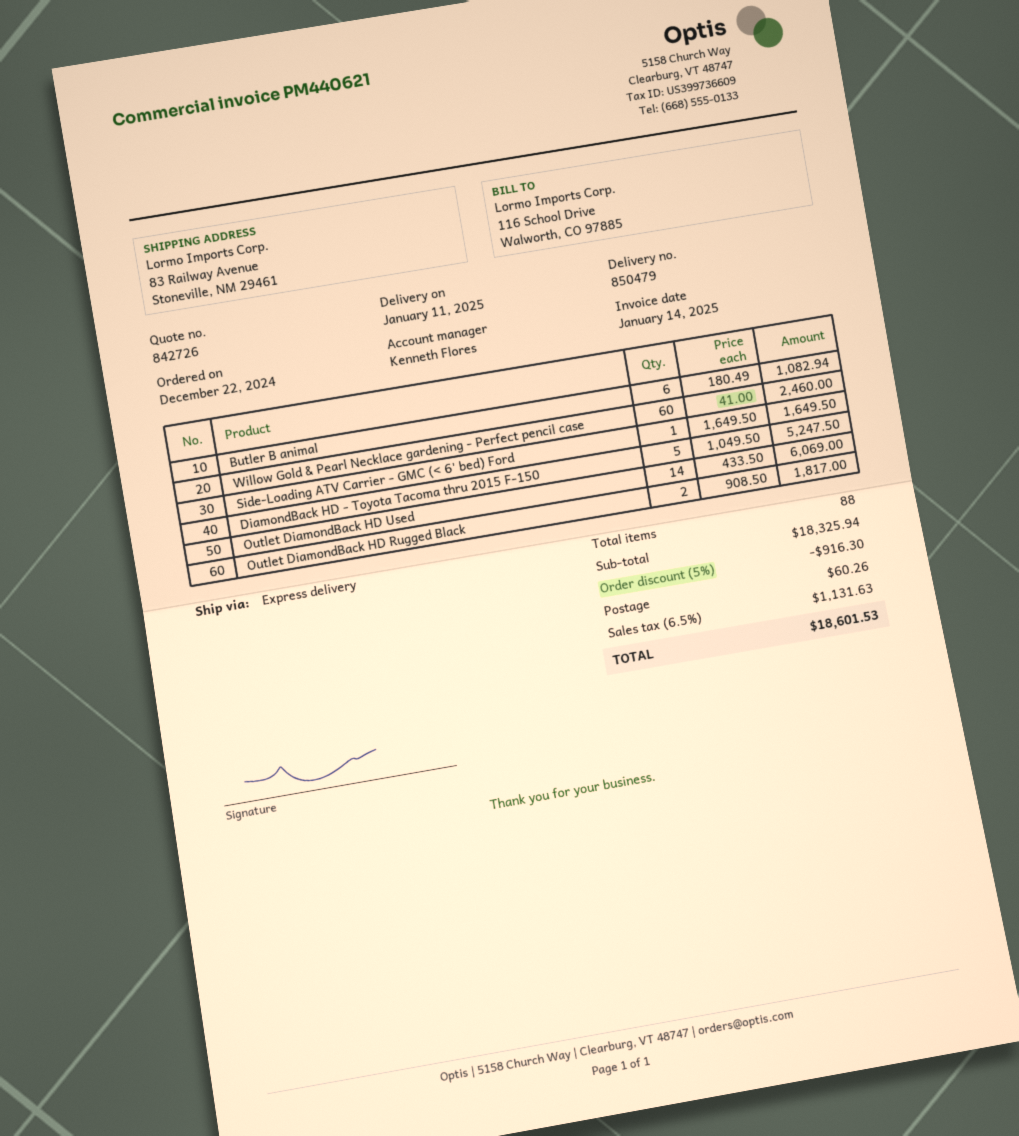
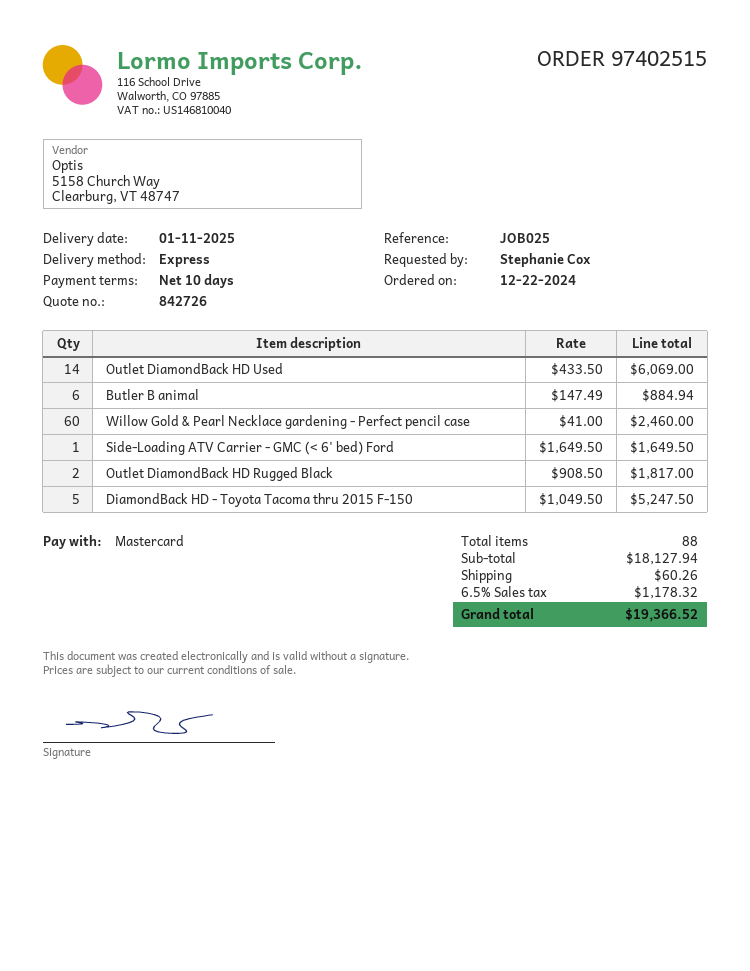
Butler B animal: 6 x 180.49 = 1082.94 -> 6 x 147.49 = 884.94
subtotal: 18325.94 -> 18127.94
discount: 5% = 916.30 -> none
tax: 6.5% = 1131.63 -> 6.5% = 1178.32
total: 18601.53 -> 19366.52

